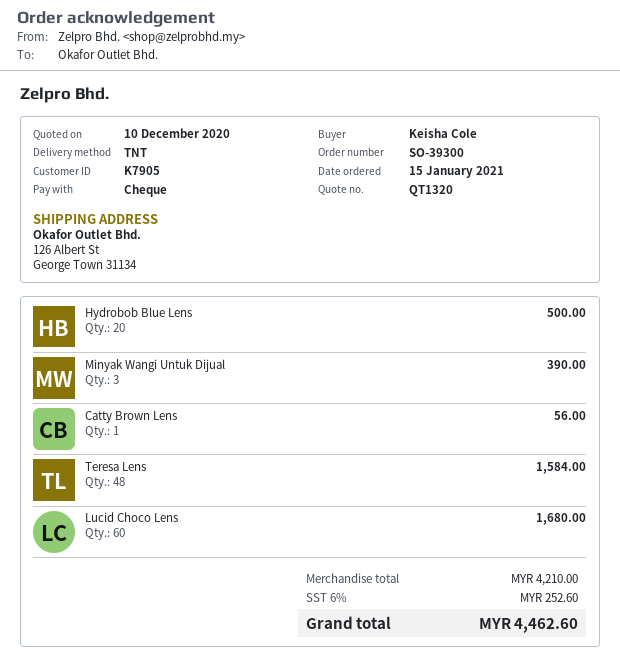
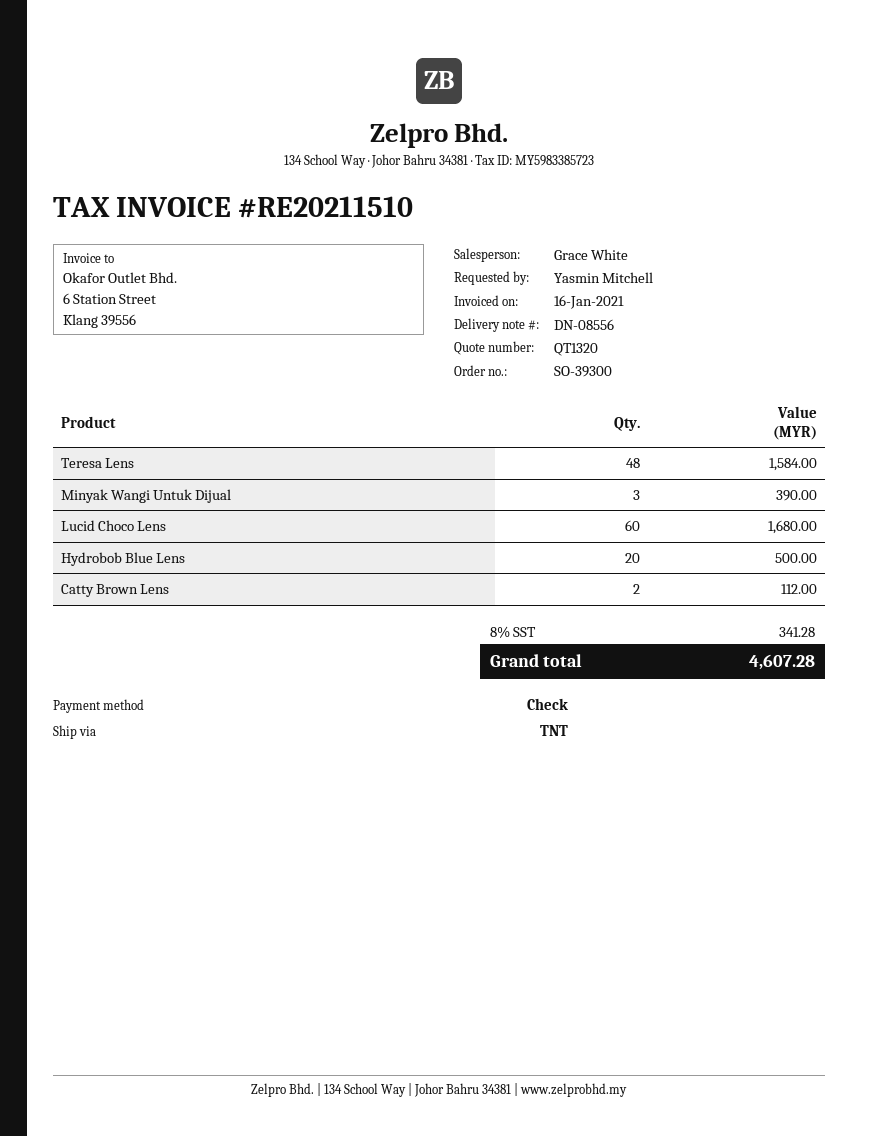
ordered by: Keisha Cole -> Yasmin Mitchell
Catty Brown Lens: 1 for 56.00 -> 2 for 112.00
tax: 6% = 252.60 -> 8% = 341.28
total: 4462.60 -> 4607.28

